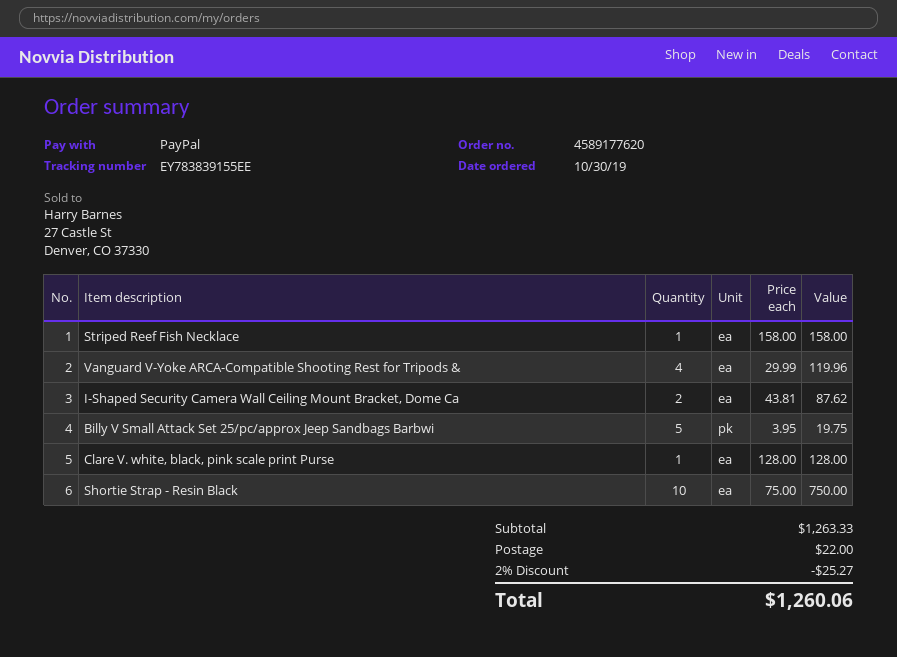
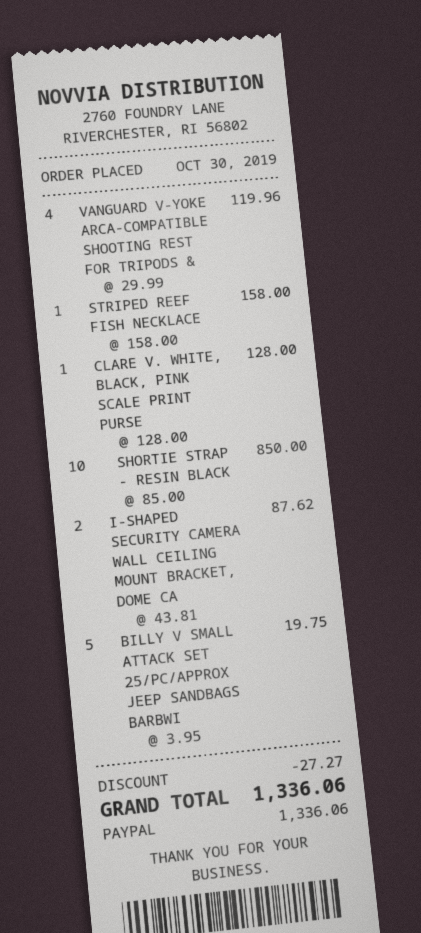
Shortie Strap - Resin Black: 10 x 75.00 = 750.00 -> 10 x 85.00 = 850.00
discount: 25.27 -> 27.27
shipping: 22.00 -> none
total: 1260.06 -> 1336.06

